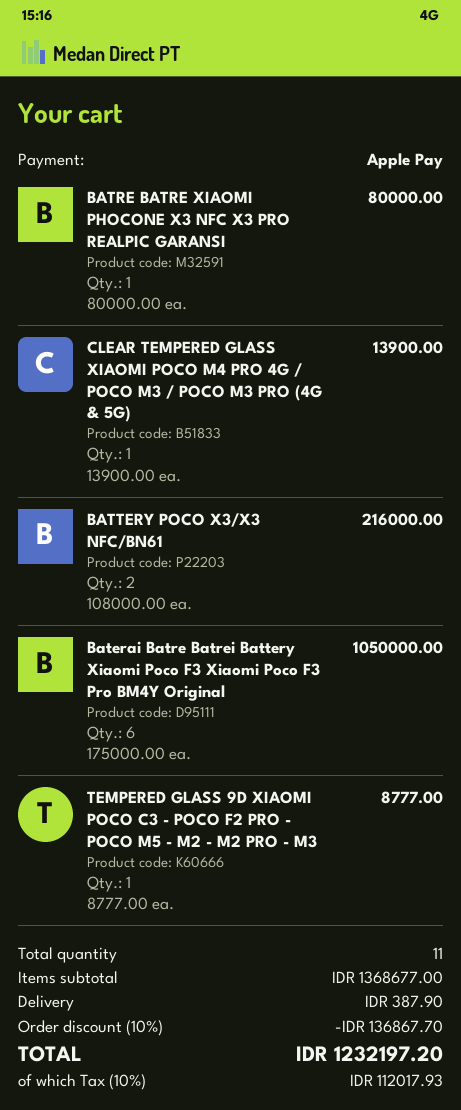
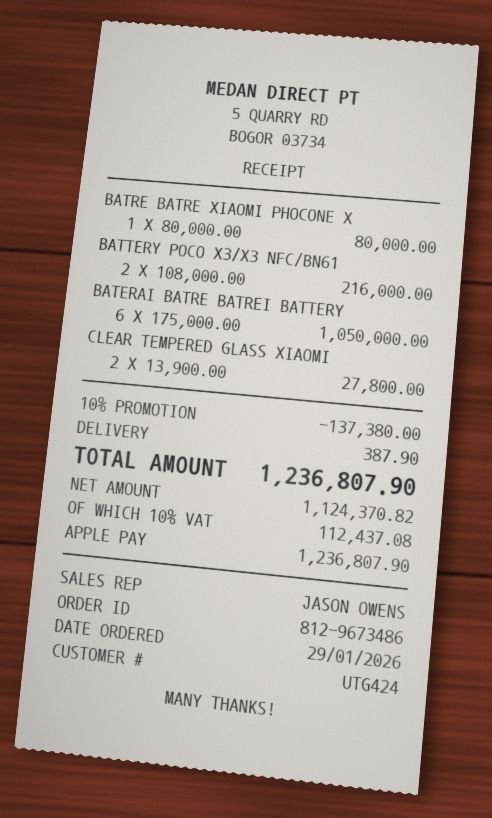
CLEAR TEMPERED GLASS XIAOMI POCO M4 PRO 4G / POCO M3 / POCO M3 PRO (4G & 5G): 1 x 13900.00 = 13900.00 -> 2 x 13900.00 = 27800.00
TEMPERED GLASS 9D XIAOMI POCO C3 - POCO F2 PRO - POCO M5 - M2 - M2 PRO - M3: 1 x 8777.00 = 8777.00 -> none
discount: 10% = 136867.70 -> 10% = 137380.00
tax: 10% = 112017.93 -> 10% = 112437.08
total: 1232197.20 -> 1236807.90

